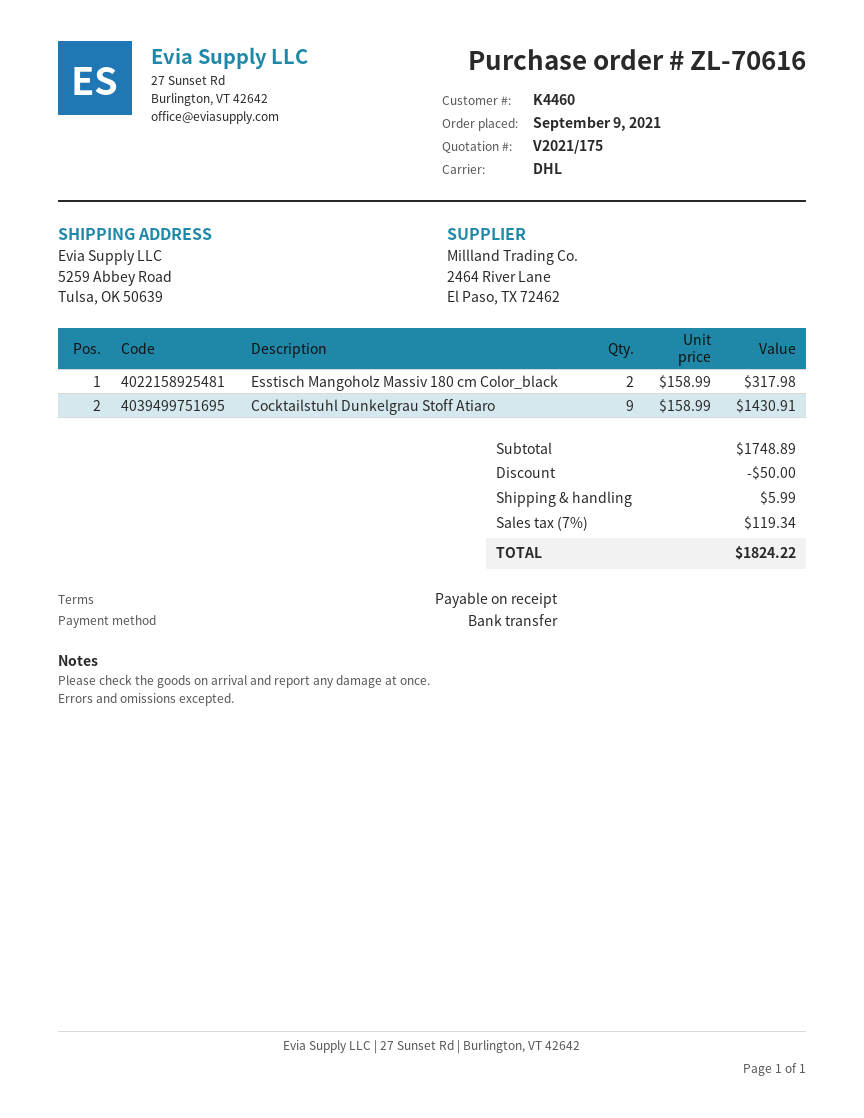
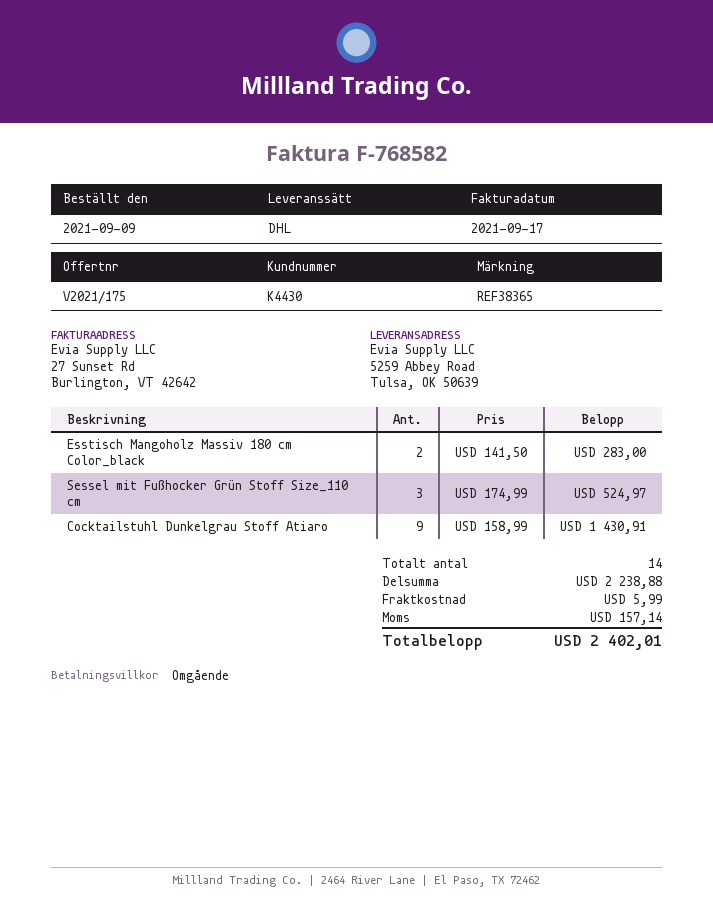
customer number: K4460 -> K4430
Esstisch Mangoholz Massiv 180 cm Color_black: 2 x 158.99 = 317.98 -> 2 x 141.50 = 283.00
Sessel mit Fußhocker Grün Stoff Size_110 cm: none -> 3 x 174.99 = 524.97
subtotal: 1748.89 -> 2238.88
discount: 50.00 -> none
tax: 119.34 -> 157.14
total: 1824.22 -> 2402.01

